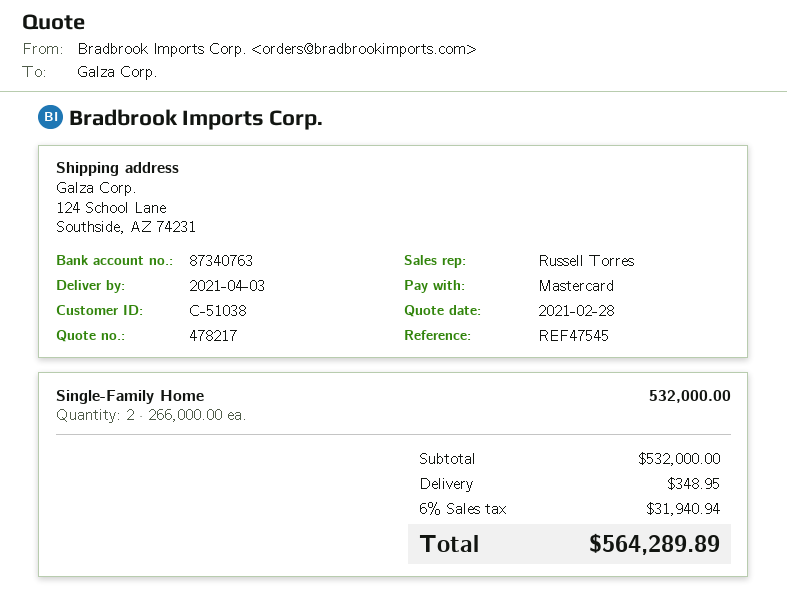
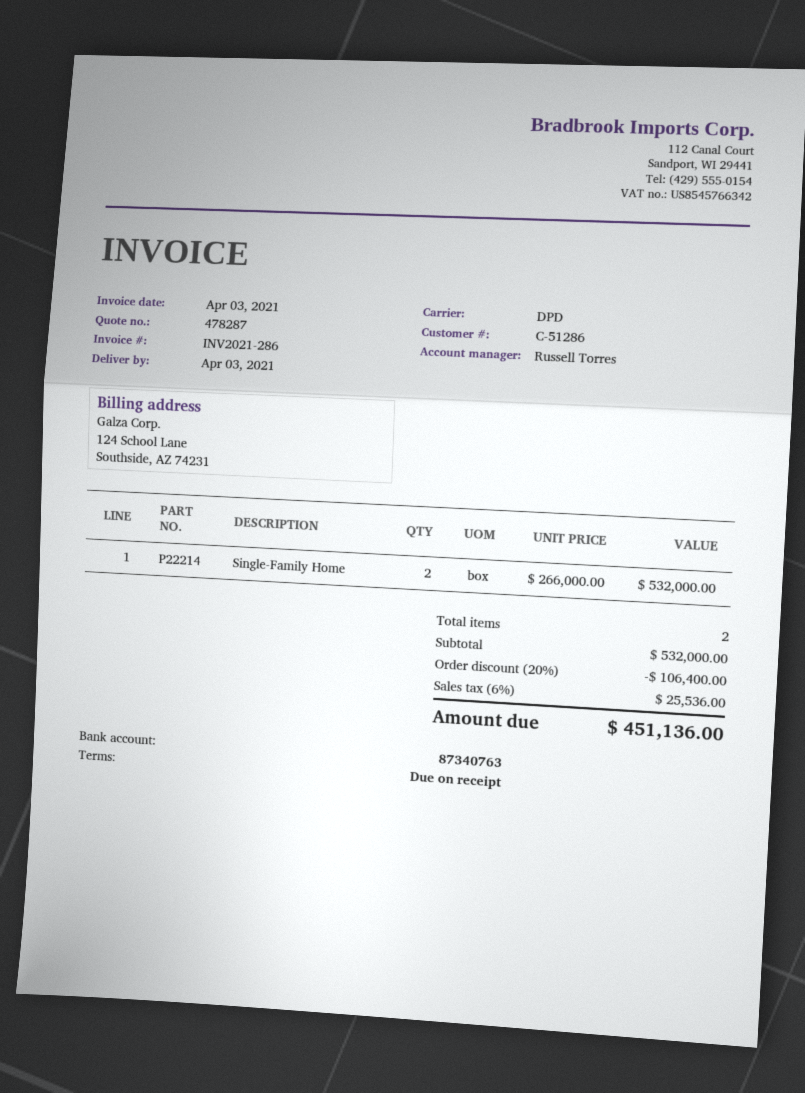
quote number: 478217 -> 478287
customer number: C-51038 -> C-51286
discount: none -> 20% = 106400.00
shipping: 348.95 -> none
tax: 6% = 31940.94 -> 6% = 25536.00
total: 564289.89 -> 451136.00

